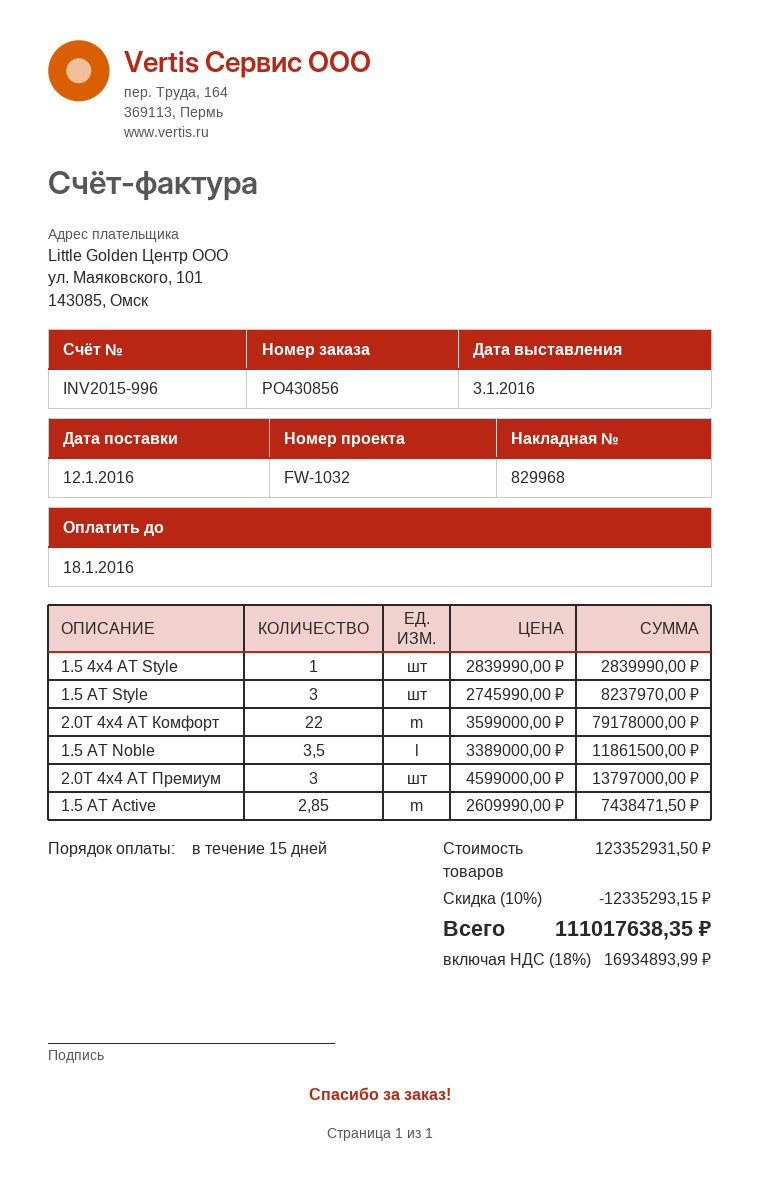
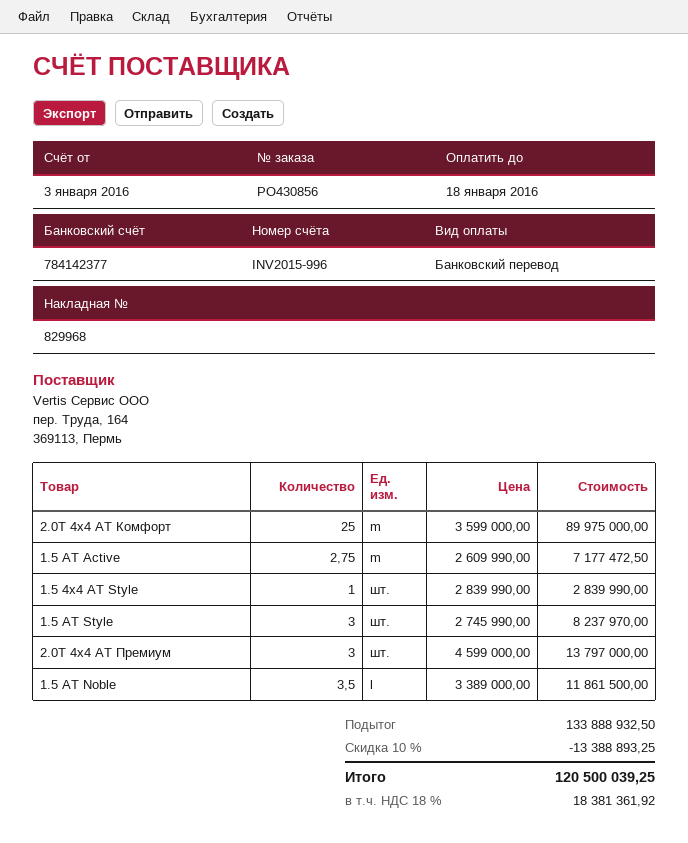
2.0T 4x4 AT Комфорт: 22 x 3599000.00 = 79178000.00 -> 25 x 3599000.00 = 89975000.00
1.5 AT Active: 2.85 x 2609990.00 = 7438471.50 -> 2.75 x 2609990.00 = 7177472.50
subtotal: 123352931.50 -> 133888932.50
discount: 10% = 12335293.15 -> 10% = 13388893.25
tax: 18% = 16934893.99 -> 18% = 18381361.92
total: 111017638.35 -> 120500039.25

